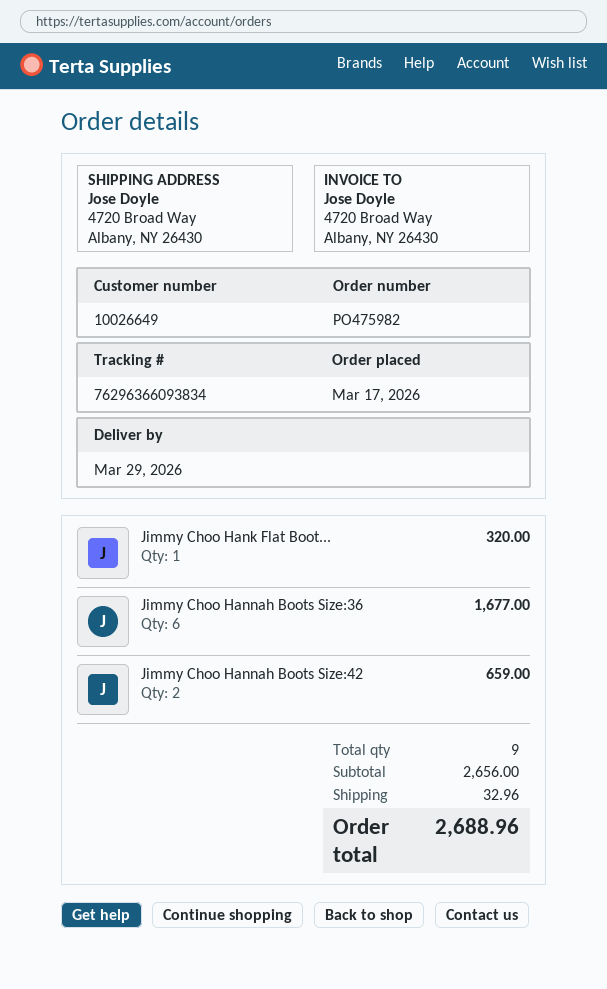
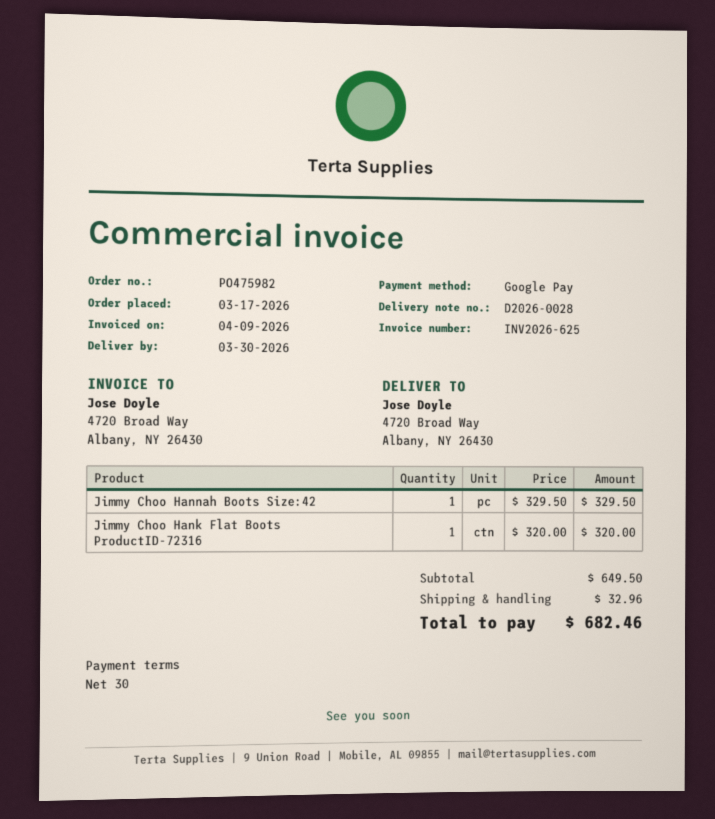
delivery date: 2026-03-29 -> 2026-03-30
Jimmy Choo Hannah Boots Size:36: 6 for 1677.00 -> none
Jimmy Choo Hannah Boots Size:42: 2 for 659.00 -> 1 for 329.50
subtotal: 2656.00 -> 649.50
total: 2688.96 -> 682.46

